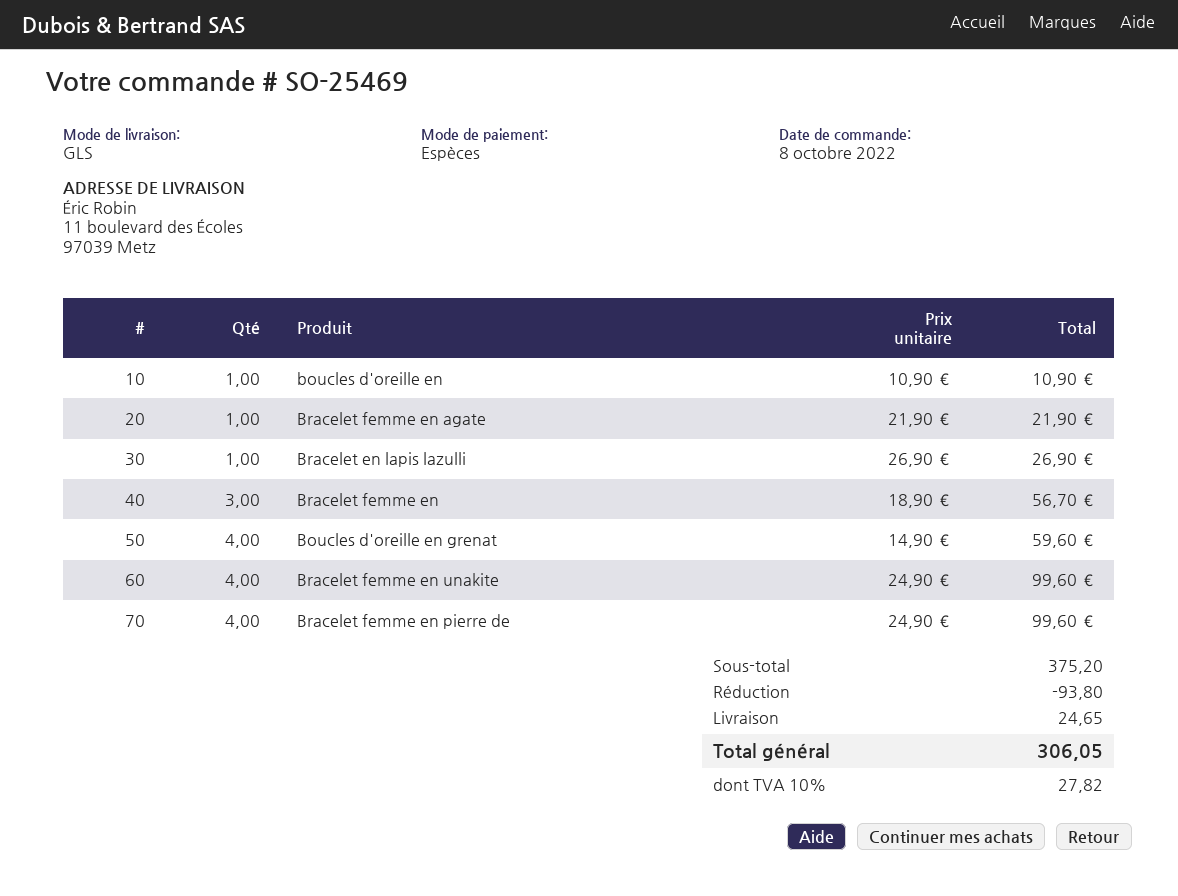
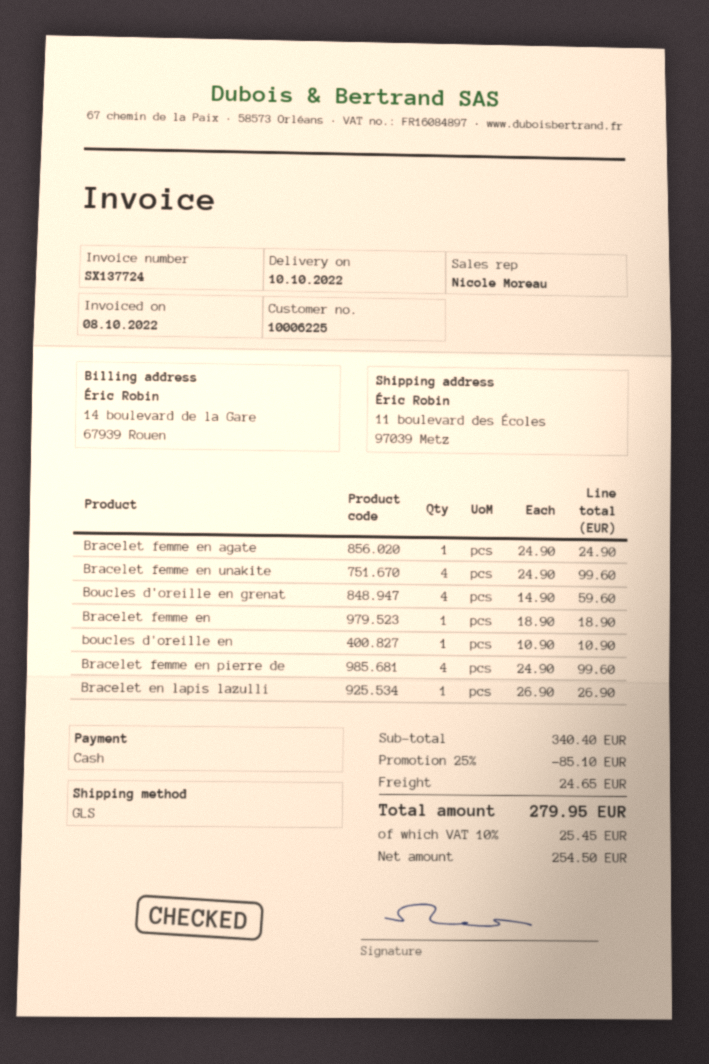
Bracelet femme en agate: 1 x 21.90 = 21.90 -> 1 x 24.90 = 24.90
Bracelet femme en: 3 x 18.90 = 56.70 -> 1 x 18.90 = 18.90
subtotal: 375.20 -> 340.40
discount: 93.80 -> 85.10
tax: 10% = 27.82 -> 10% = 25.45
total: 306.05 -> 279.95

